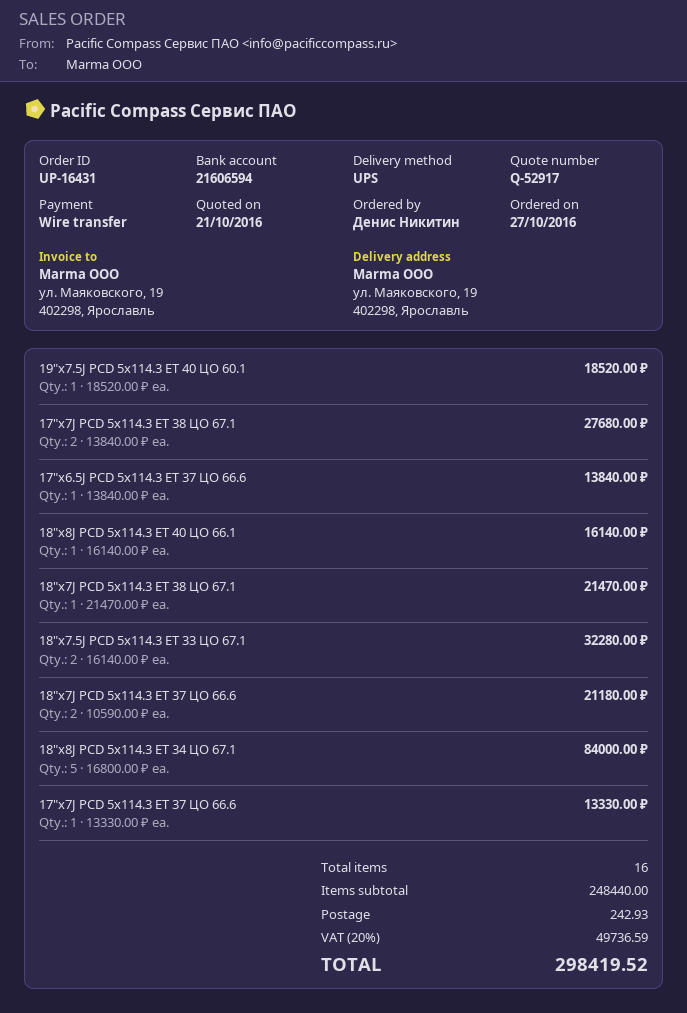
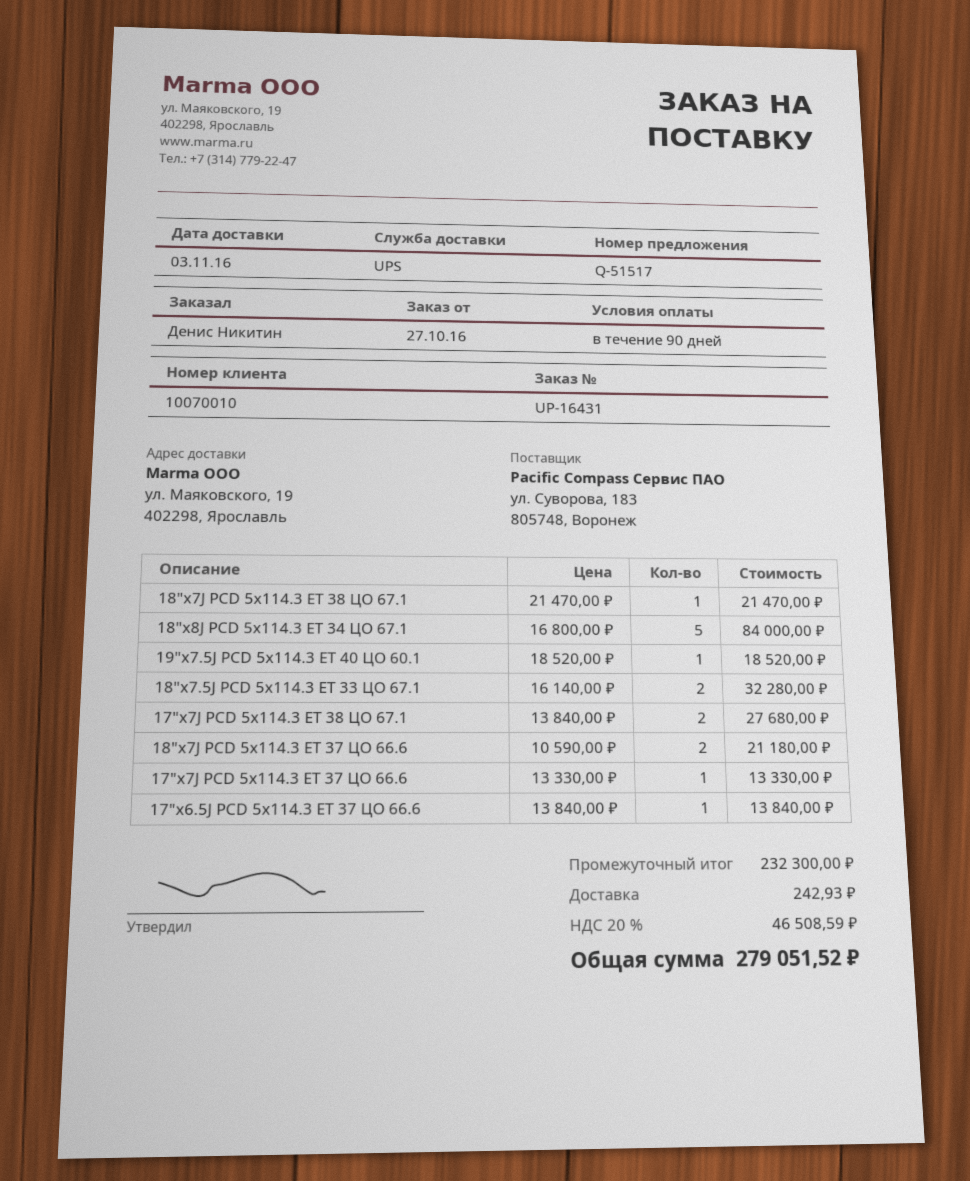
quote number: Q-52917 -> Q-51517
18"x8J PCD 5x114.3 ЕТ 40 ЦО 66.1: 1 x 16140.00 = 16140.00 -> none
subtotal: 248440.00 -> 232300.00
tax: 20% = 49736.59 -> 20% = 46508.59
total: 298419.52 -> 279051.52

